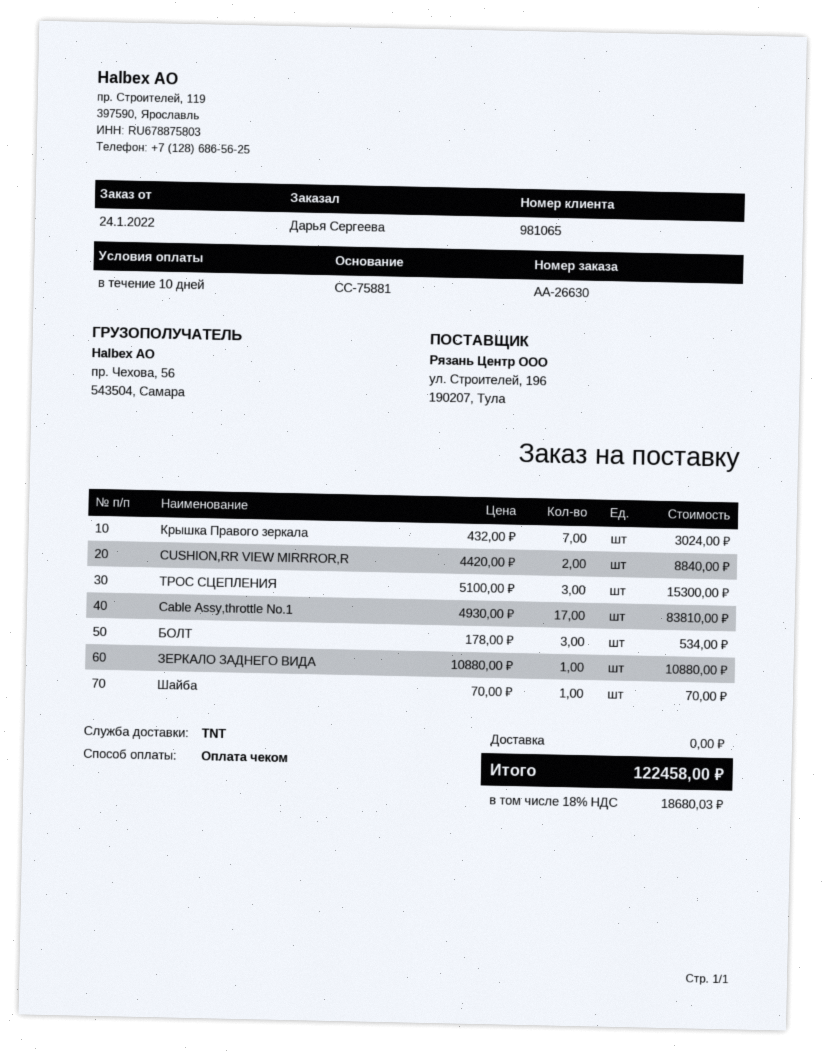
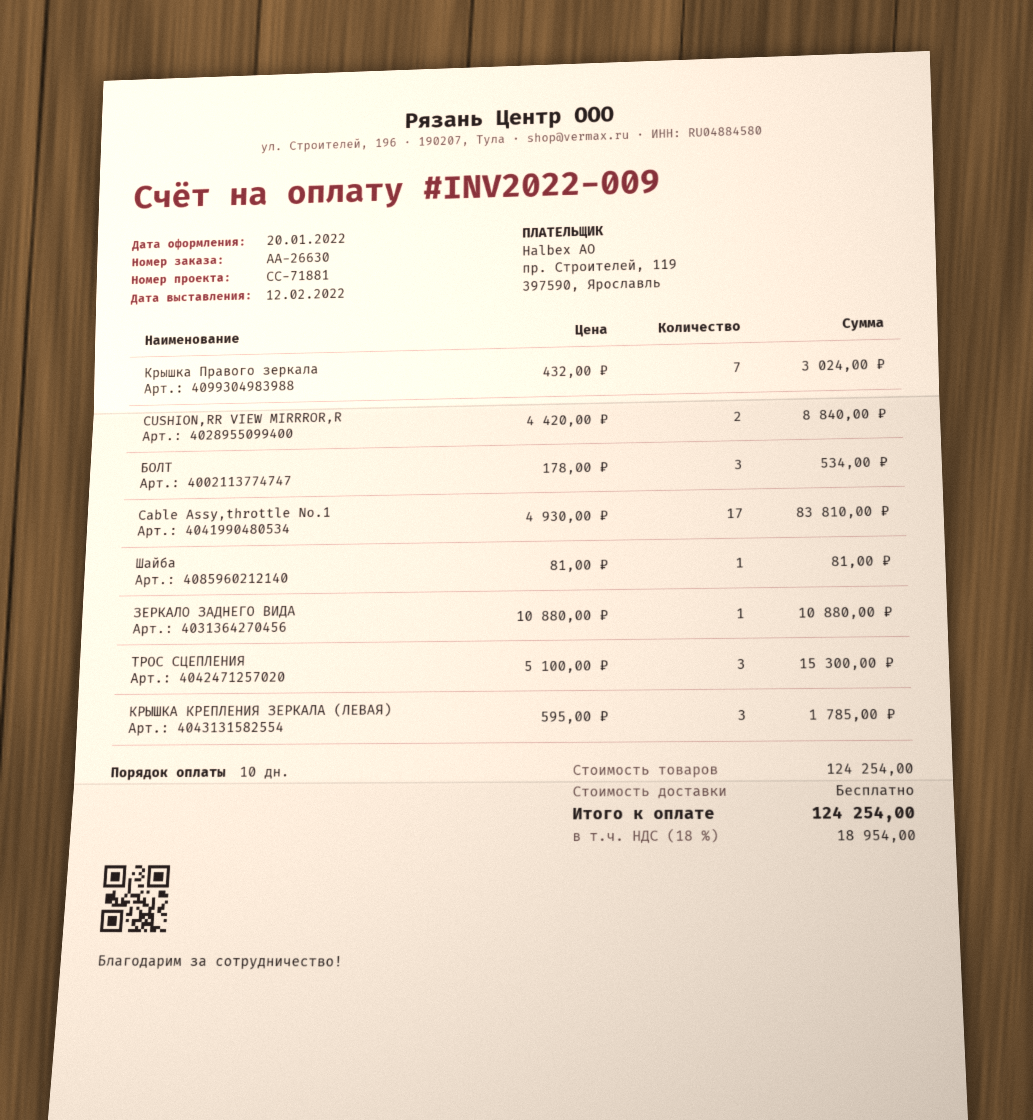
order date: 2022-01-24 -> 2022-01-20
reference: CC-75881 -> CC-71881
Шайба: 1 x 70.00 = 70.00 -> 1 x 81.00 = 81.00
КРЫШКА КРЕПЛЕНИЯ ЗЕРКАЛА (ЛЕВАЯ): none -> 3 x 595.00 = 1785.00
tax: 18% = 18680.03 -> 18% = 18954.00
total: 122458.00 -> 124254.00

